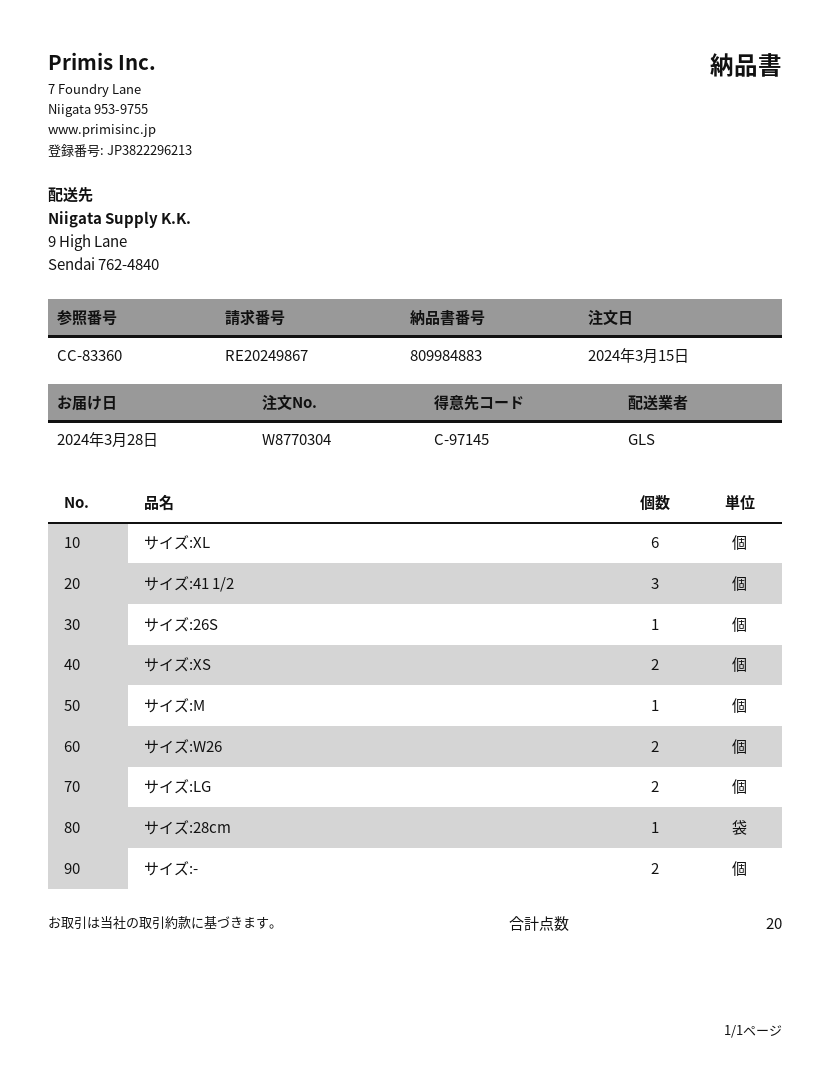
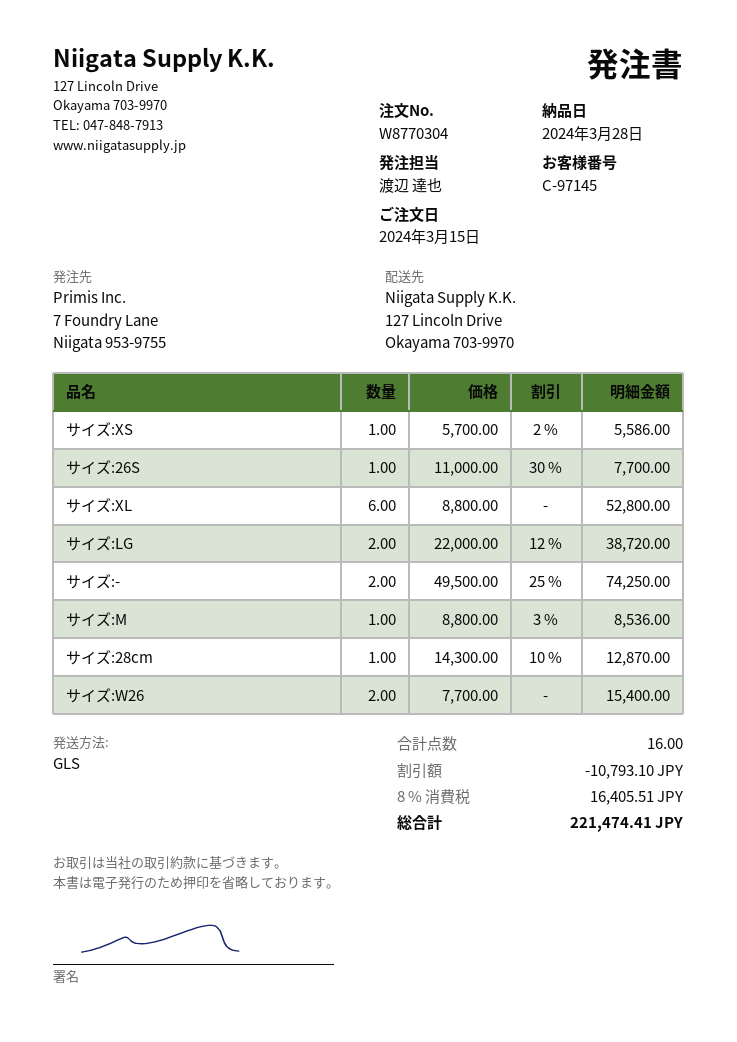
ship to: 9 High Lane, Sendai 762-4840 -> 127 Lincoln Drive, Okayama 703-9970
サイズ:41 1/2: 3 -> none
サイズ:XS: 2 -> 1
total quantity: 20 -> 16

